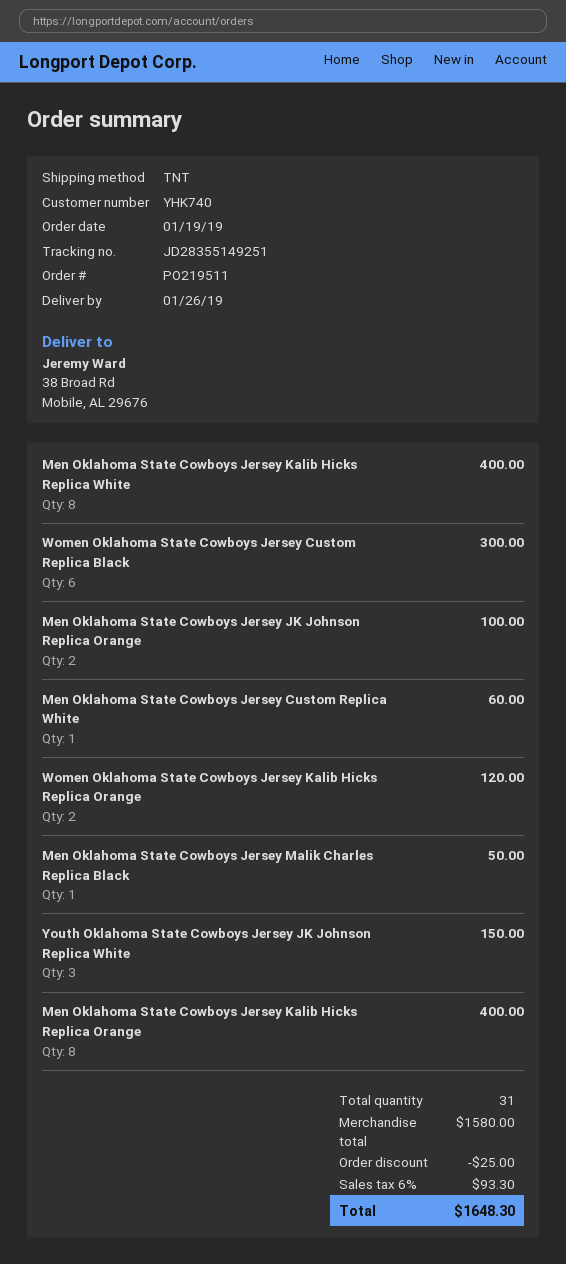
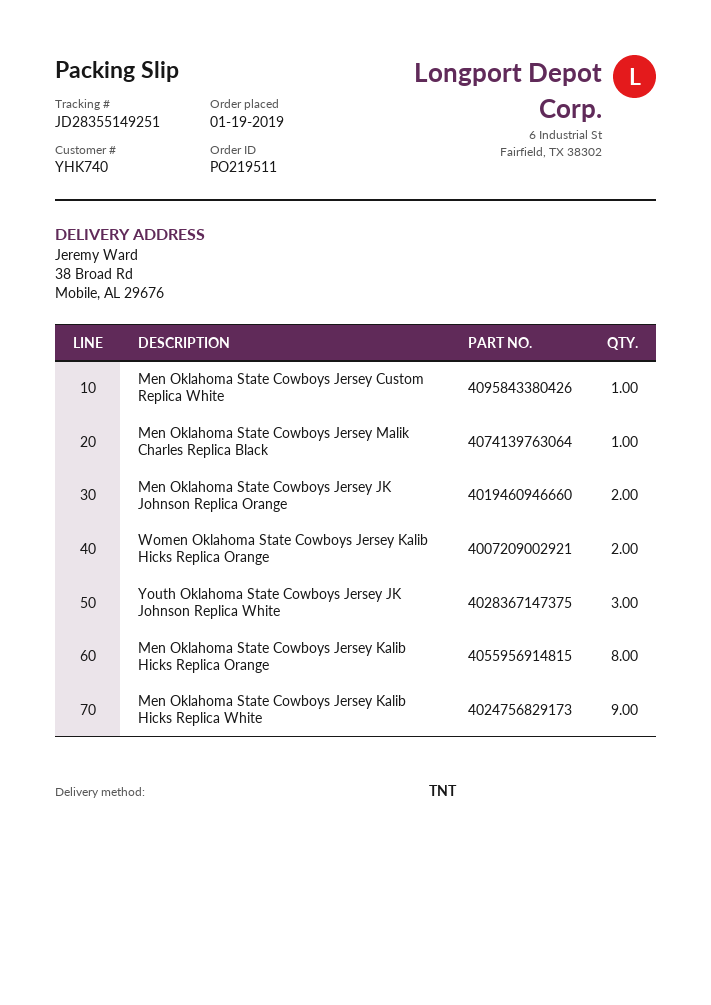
Men Oklahoma State Cowboys Jersey Kalib Hicks Replica White: 8 -> 9
Women Oklahoma State Cowboys Jersey Custom Replica Black: 6 -> none

